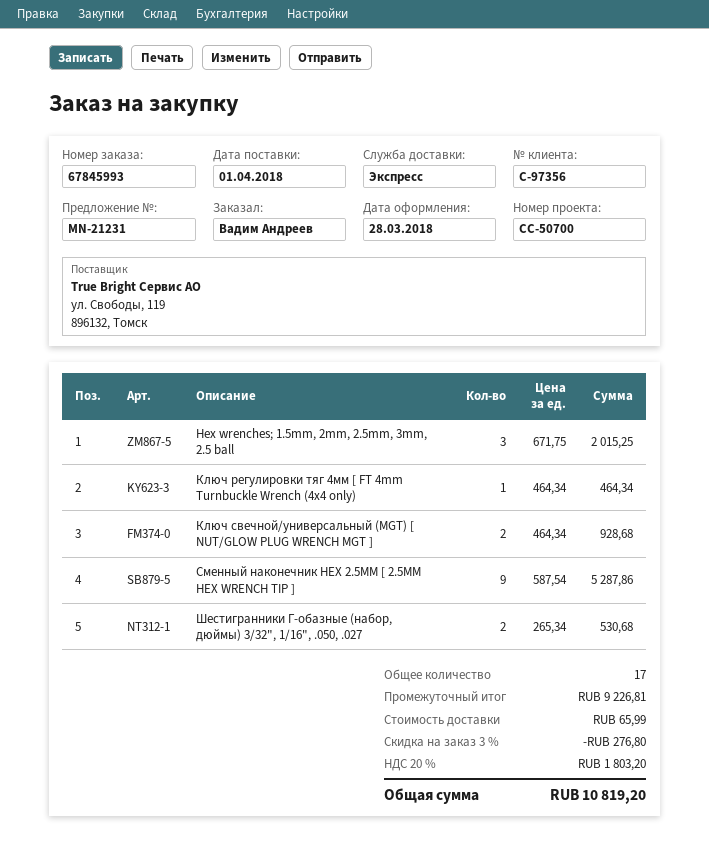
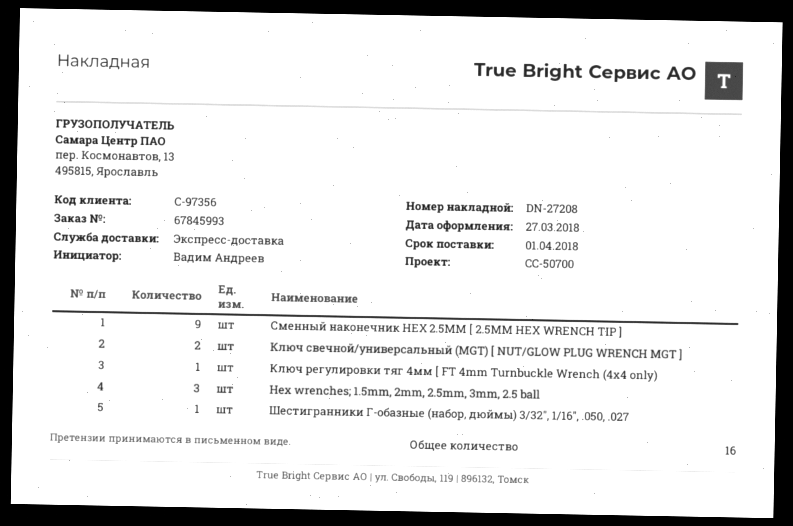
order date: 2018-03-28 -> 2018-03-27
Шестигранники Г-обазные (набор, дюймы) 3/32", 1/16", .050, .027: 2 -> 1
total quantity: 17 -> 16

